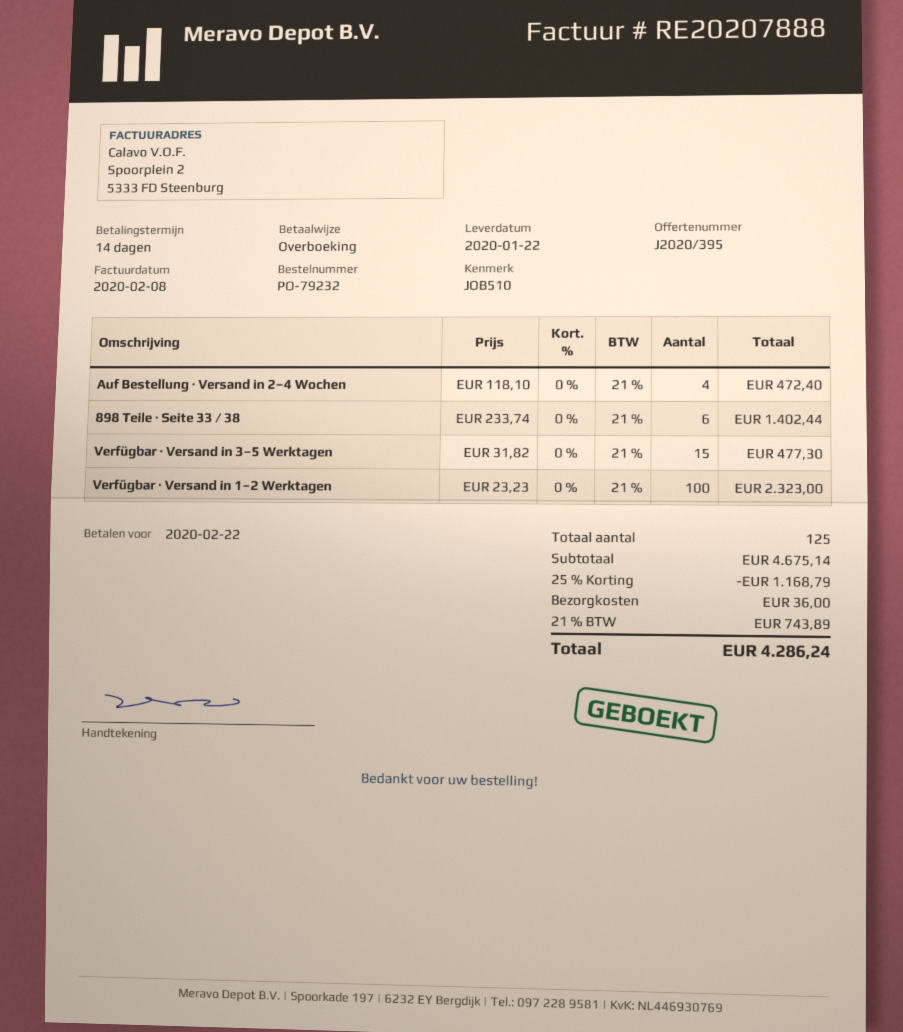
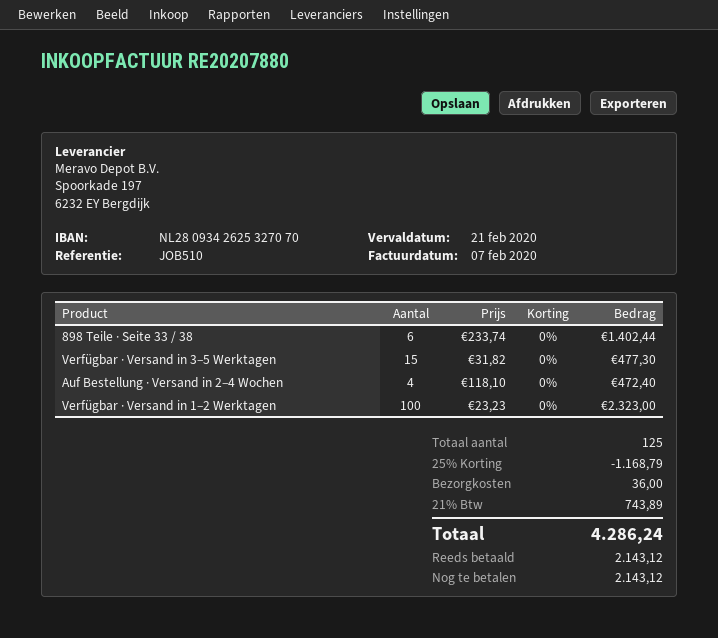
invoice number: RE20207888 -> RE20207880
invoice date: 2020-02-08 -> 2020-02-07
due date: 2020-02-22 -> 2020-02-21

